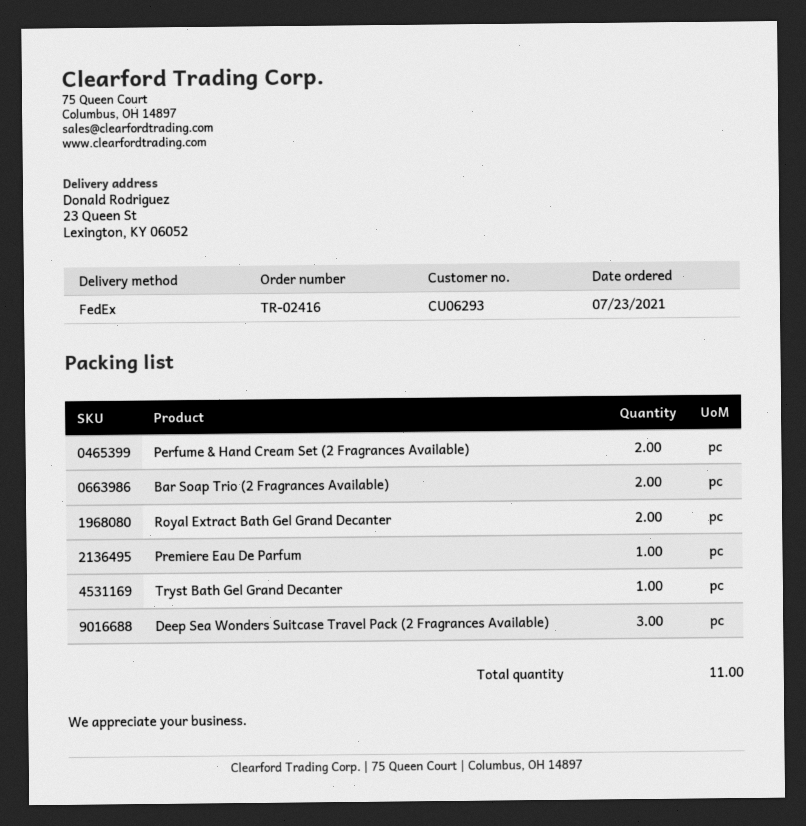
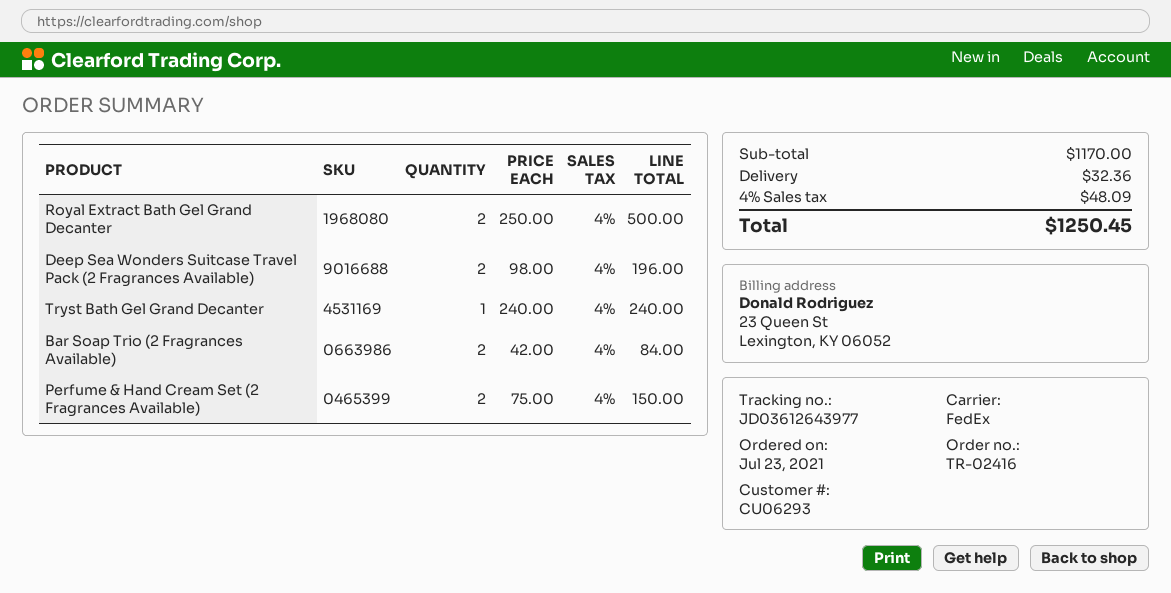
Premiere Eau De Parfum: 1 -> none
Deep Sea Wonders Suitcase Travel Pack (2 Fragrances Available): 3 -> 2

